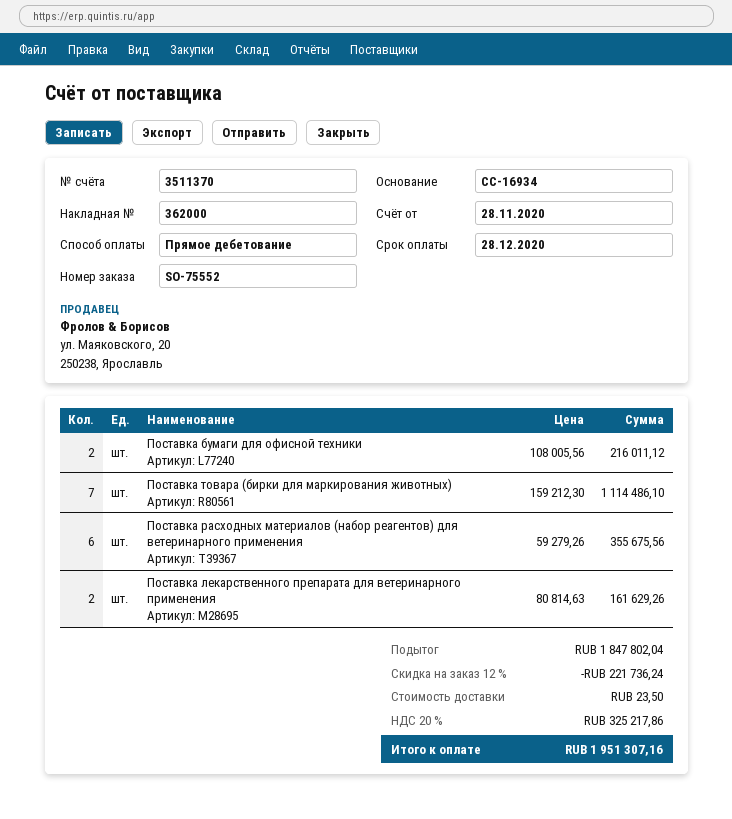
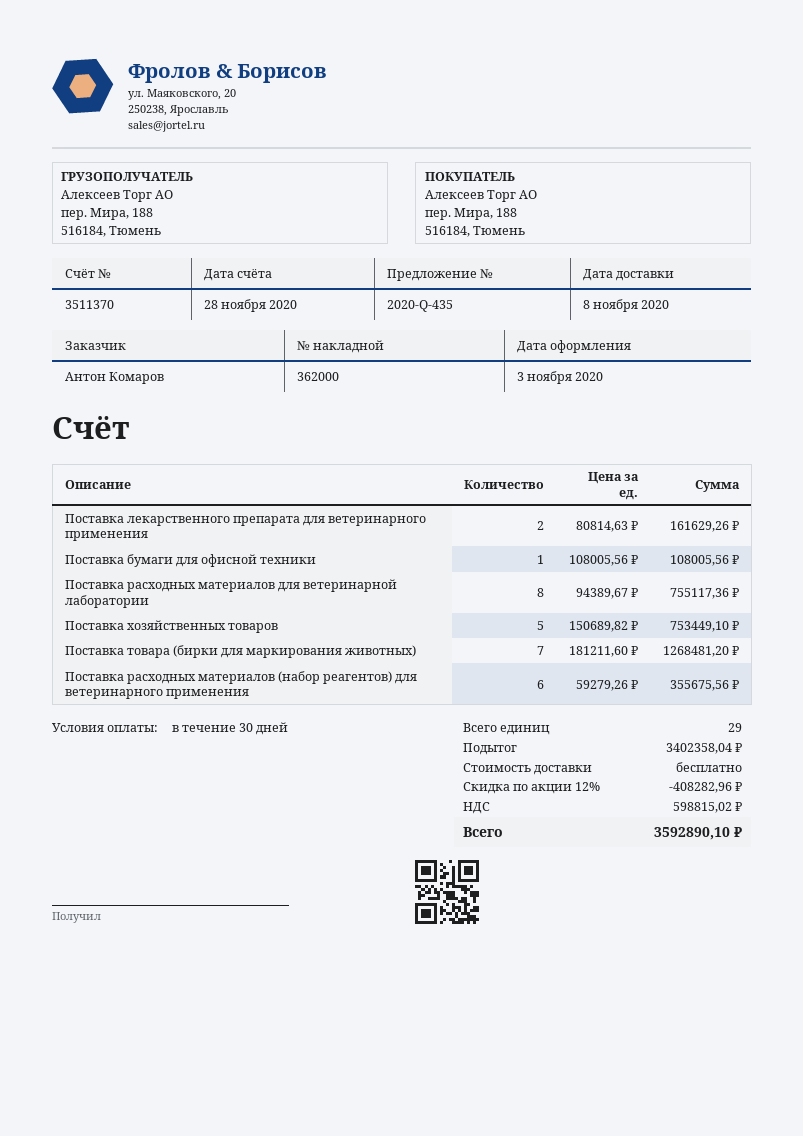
Поставка бумаги для офисной техники: 2 x 108005.56 = 216011.12 -> 1 x 108005.56 = 108005.56
Поставка товара (бирки для маркирования животных): 7 x 159212.30 = 1114486.10 -> 7 x 181211.60 = 1268481.20
Поставка расходных материалов для ветеринарной лаборатории: none -> 8 x 94389.67 = 755117.36
Поставка хозяйственных товаров: none -> 5 x 150689.82 = 753449.10
subtotal: 1847802.04 -> 3402358.04
discount: 12% = 221736.24 -> 12% = 408282.96
shipping: 23.50 -> 0.00
tax: 325217.86 -> 598815.02
total: 1951307.16 -> 3592890.10

